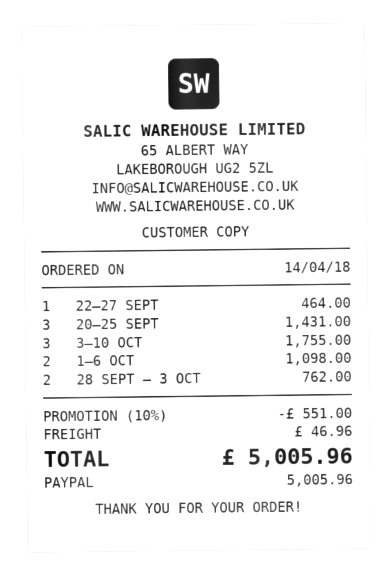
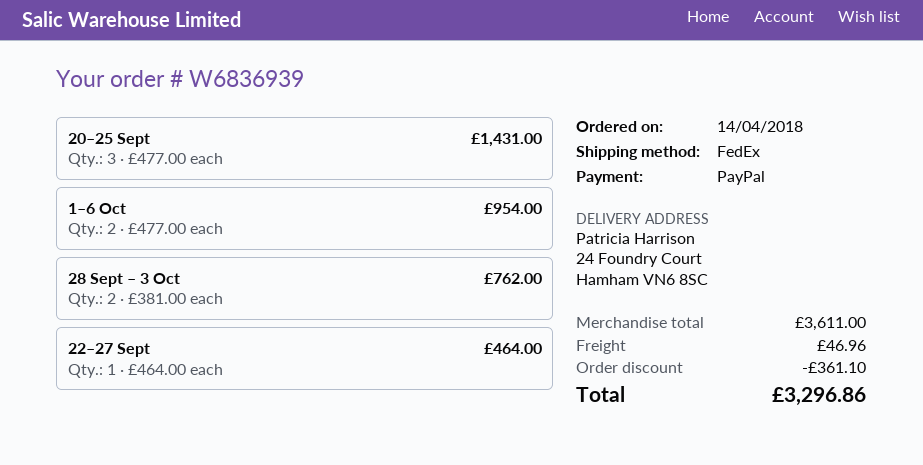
3–10 OCT: 3 for 1755.00 -> none
1–6 OCT: 2 for 1098.00 -> 2 for 954.00
discount: 551.00 -> 361.10
total: 5005.96 -> 3296.86

